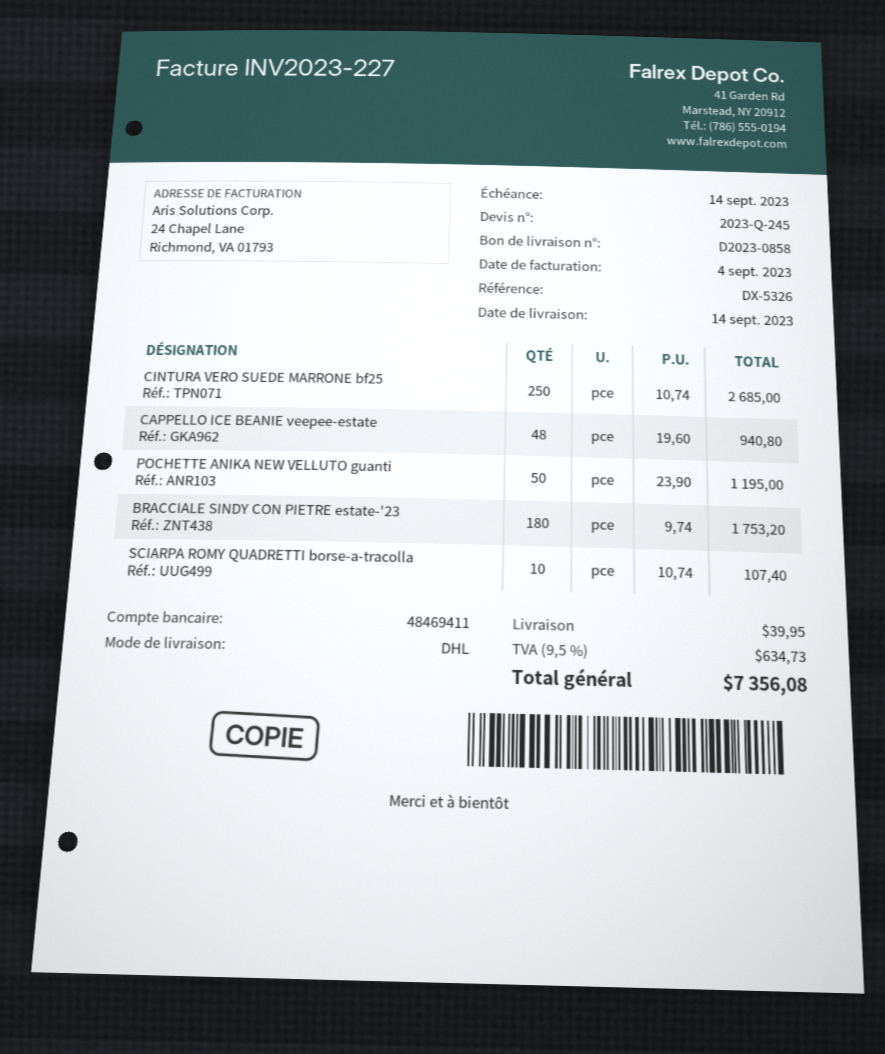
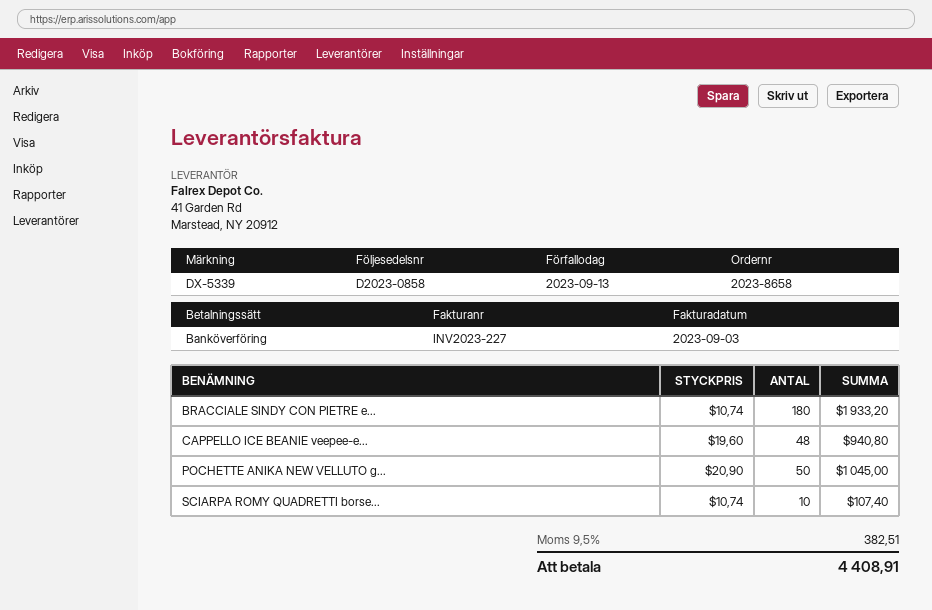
invoice date: 2023-09-04 -> 2023-09-03
due date: 2023-09-14 -> 2023-09-13
reference: DX-5326 -> DX-5339
CINTURA VERO SUEDE MARRONE bf25: 250 x 10.74 = 2685.00 -> none
POCHETTE ANIKA NEW VELLUTO guanti: 50 x 23.90 = 1195.00 -> 50 x 20.90 = 1045.00
BRACCIALE SINDY CON PIETRE estate-'23: 180 x 9.74 = 1753.20 -> 180 x 10.74 = 1933.20
shipping: 39.95 -> none
tax: 9.5% = 634.73 -> 9.5% = 382.51
total: 7356.08 -> 4408.91

